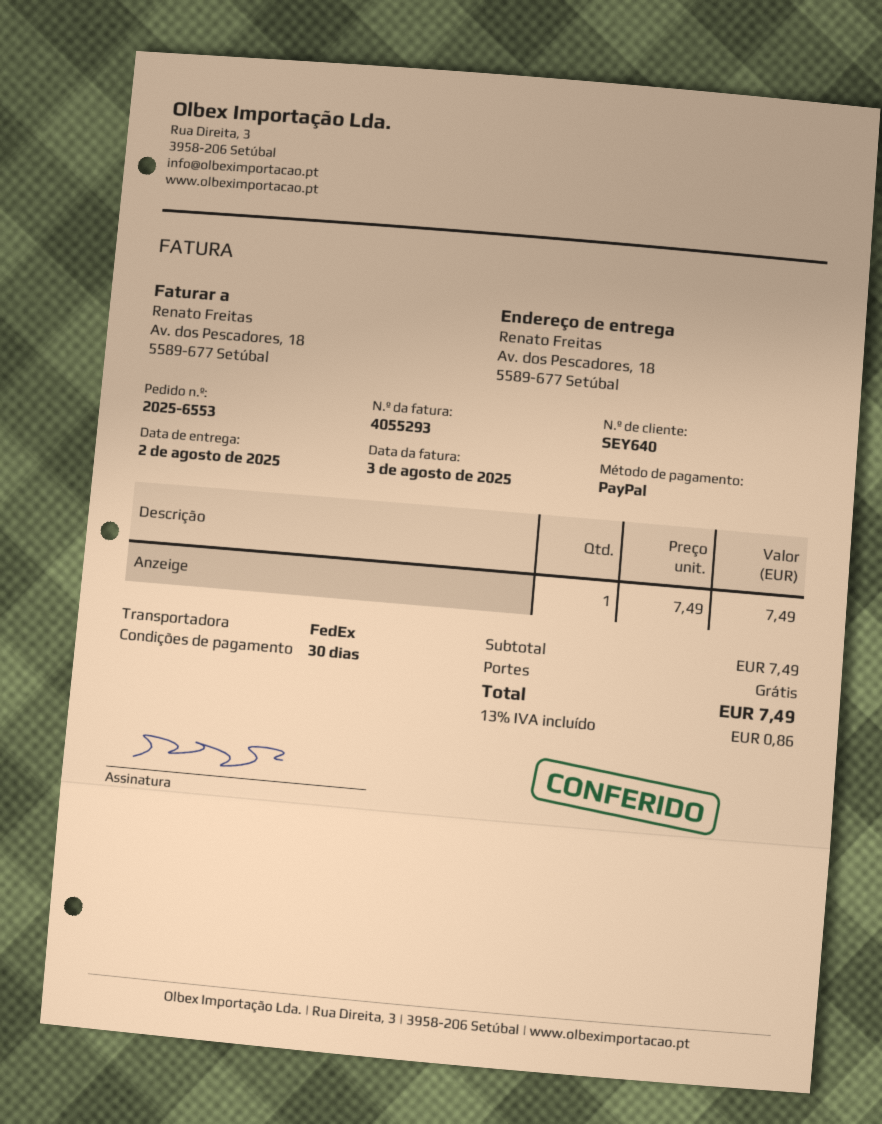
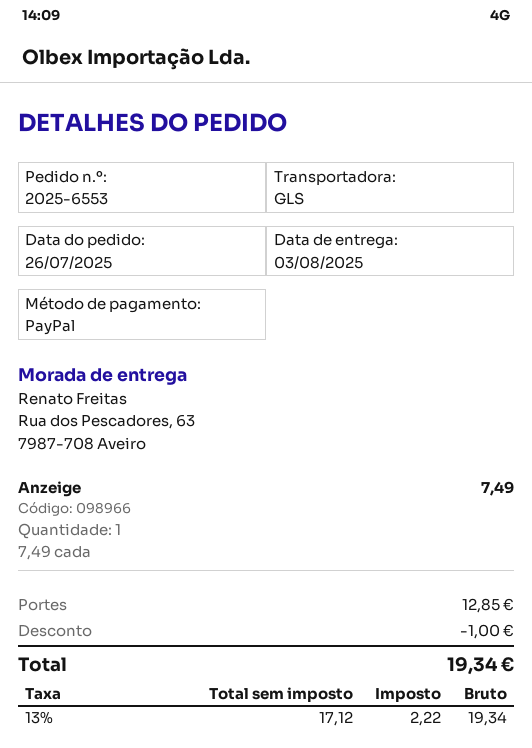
delivery date: 2025-08-02 -> 2025-08-03
shipping method: FedEx -> GLS
ship to: Av. dos Pescadores, 18, 5589-677 Setúbal -> Rua dos Pescadores, 63, 7987-708 Aveiro
discount: none -> 1.00
shipping: 0.00 -> 12.85
tax: 13% = 0.86 -> 13% = 2.22
total: 7.49 -> 19.34

